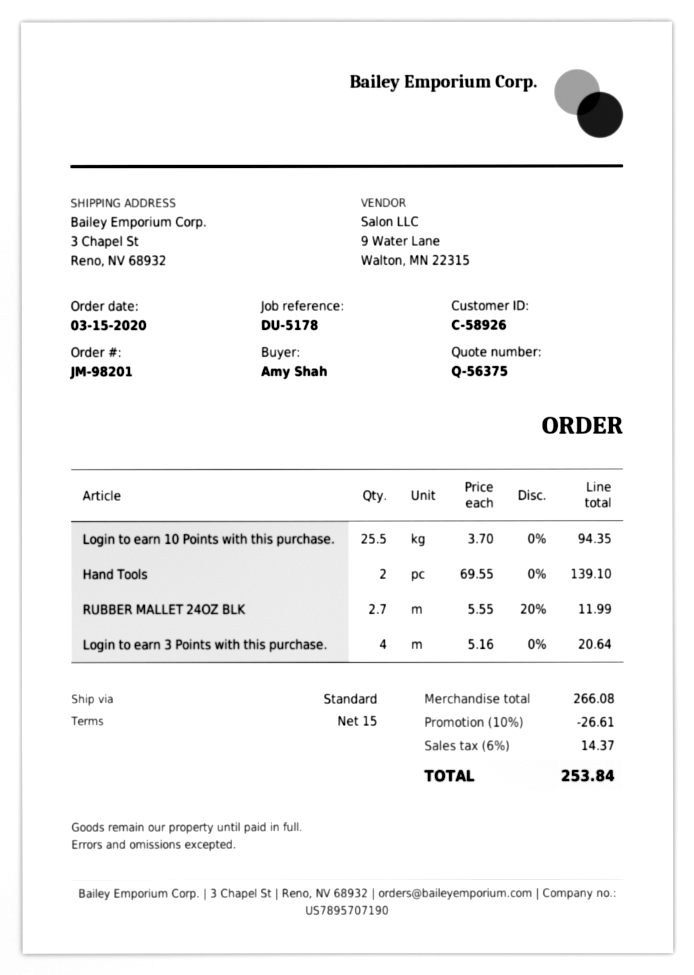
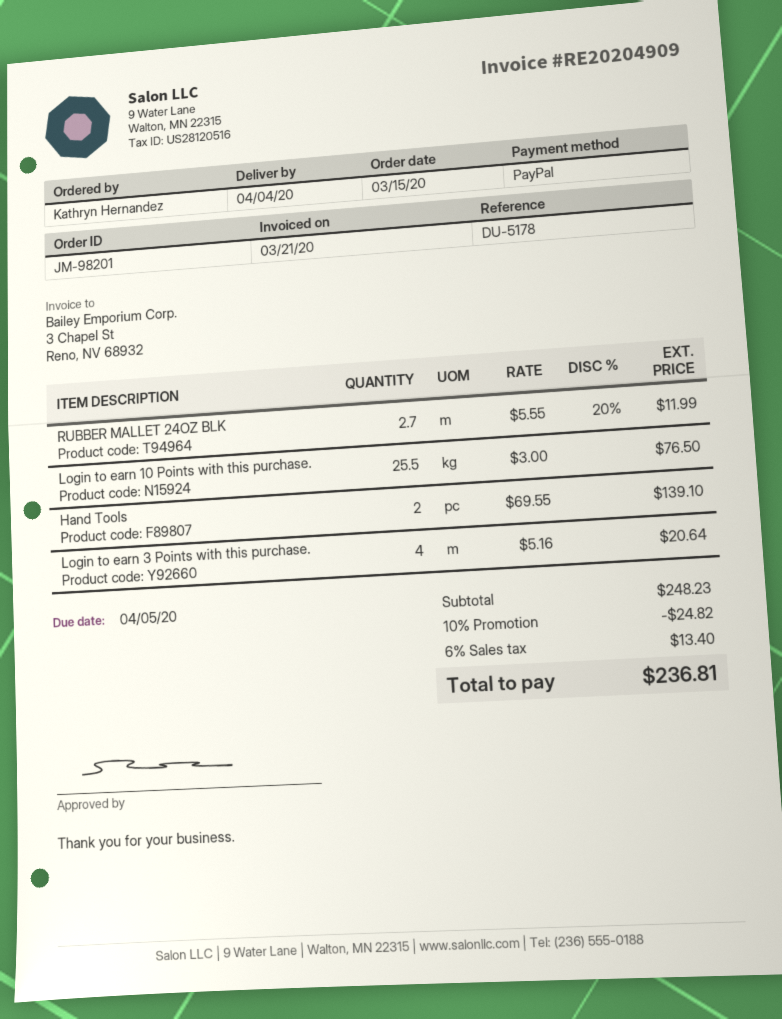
ordered by: Amy Shah -> Kathryn Hernandez
Login to earn 10 Points with this purchase.: 25.5 x 3.70 = 94.35 -> 25.5 x 3.00 = 76.50
subtotal: 266.08 -> 248.23
discount: 10% = 26.61 -> 10% = 24.82
tax: 6% = 14.37 -> 6% = 13.40
total: 253.84 -> 236.81

